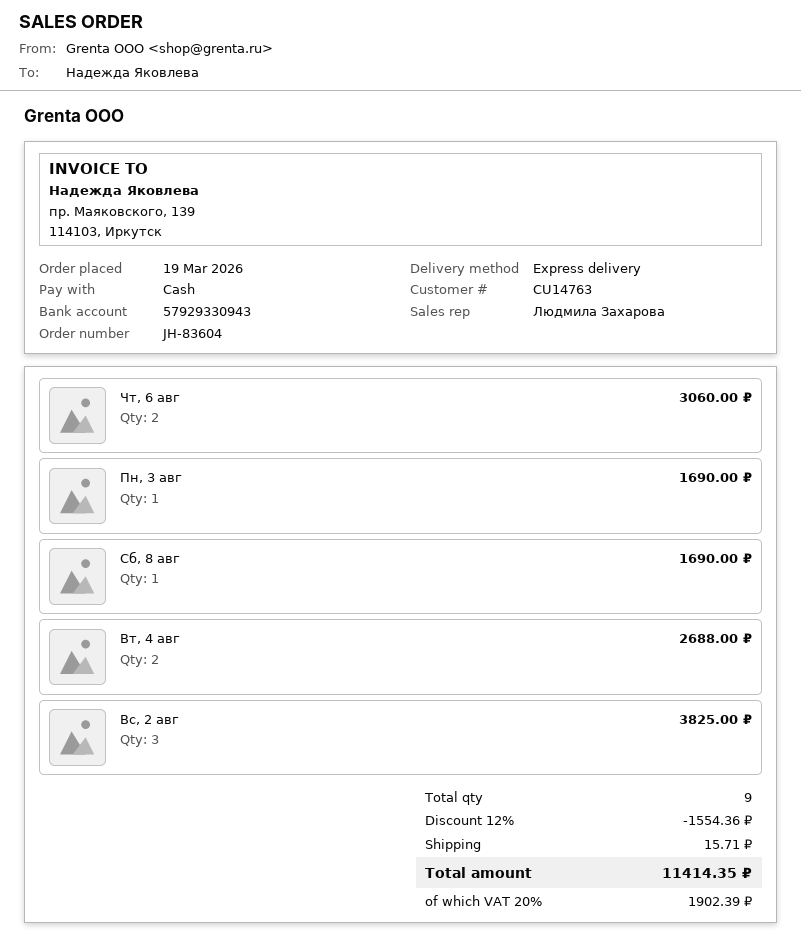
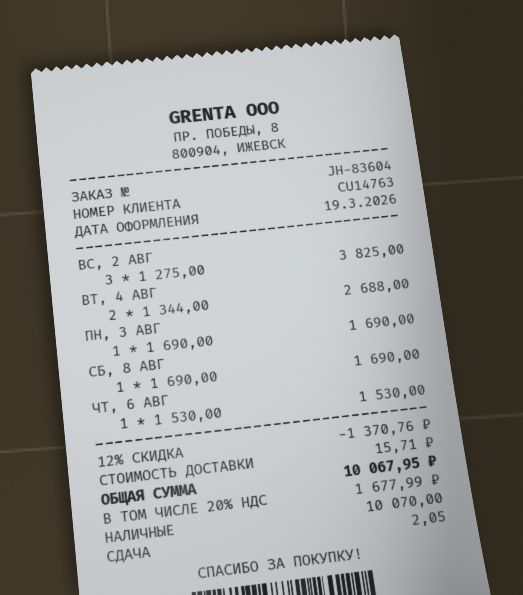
Чт, 6 авг: 2 for 3060.00 -> 1 for 1530.00
discount: 12% = 1554.36 -> 12% = 1370.76
tax: 20% = 1902.39 -> 20% = 1677.99
total: 11414.35 -> 10067.95

